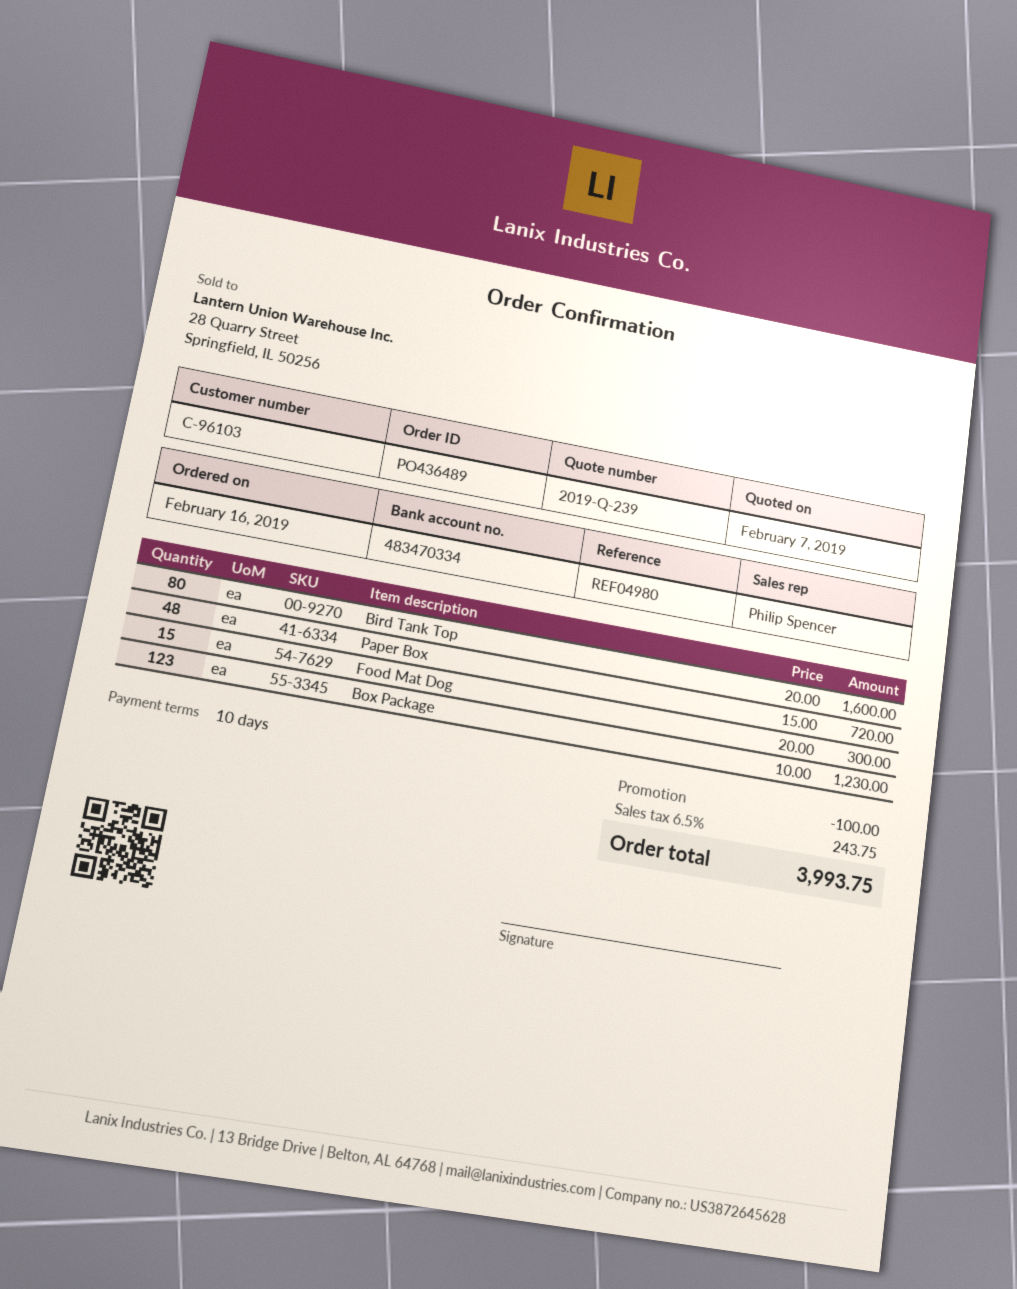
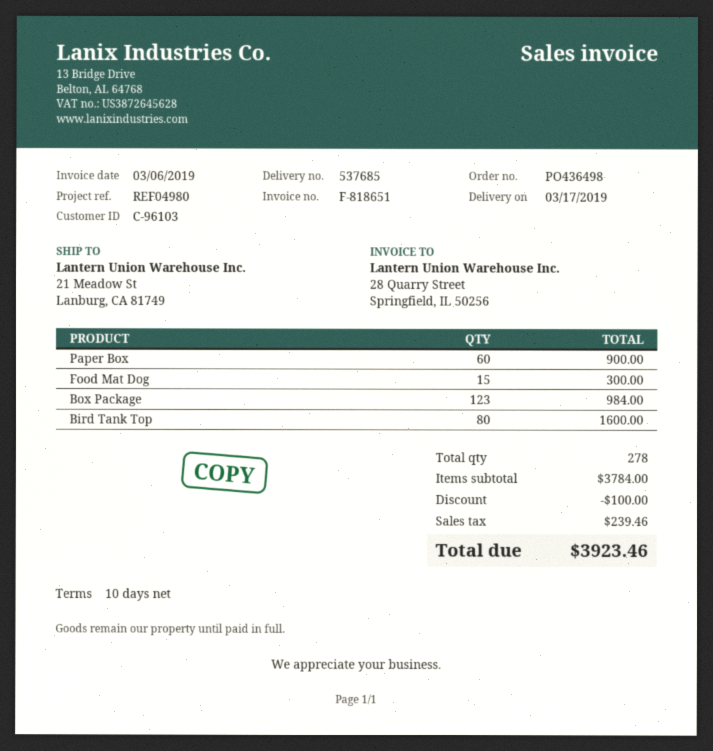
order number: PO436489 -> PO436498
Paper Box: 48 for 720.00 -> 60 for 900.00
Box Package: 123 for 1230.00 -> 123 for 984.00
tax: 243.75 -> 239.46
total: 3993.75 -> 3923.46

